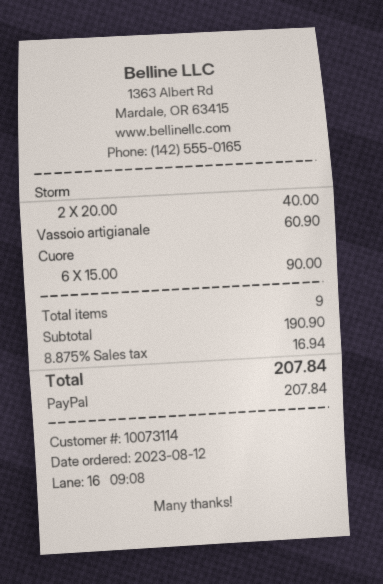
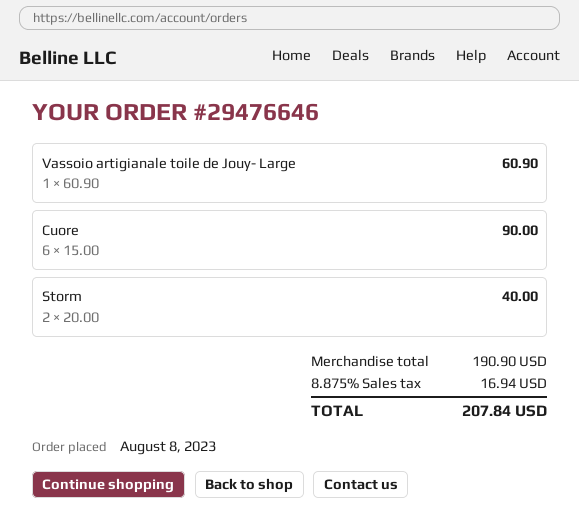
order date: 2023-08-12 -> 2023-08-08

